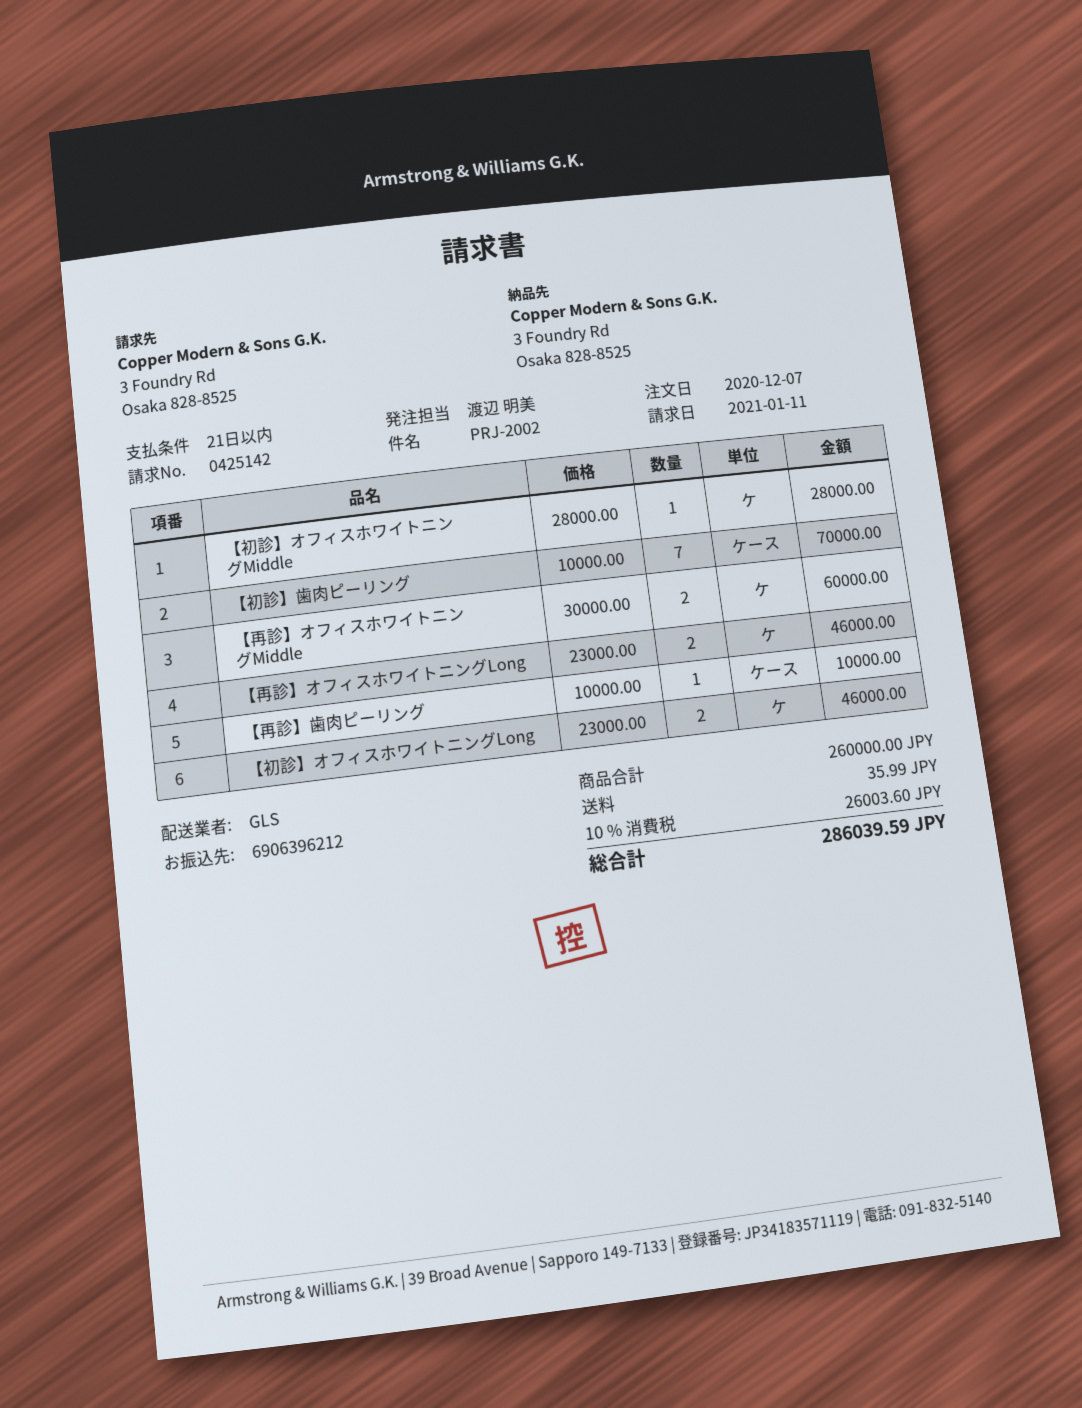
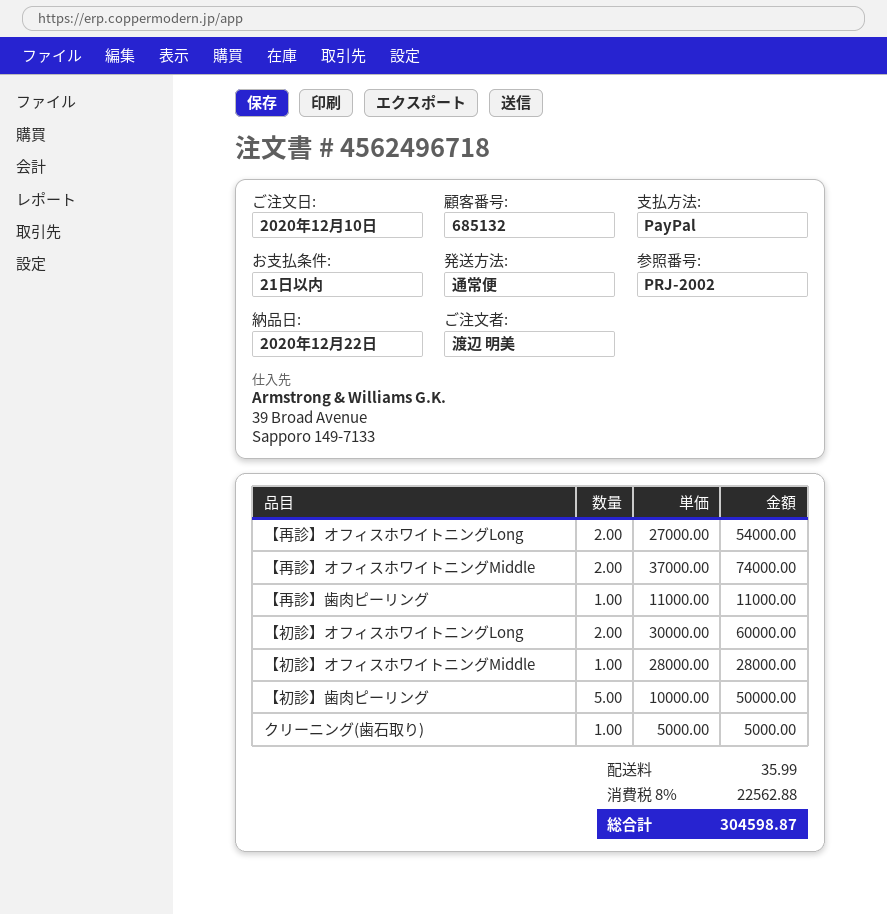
order date: 2020-12-07 -> 2020-12-10
shipping method: GLS -> standard
【初診】歯肉ピーリング: 7 x 10000.00 = 70000.00 -> 5 x 10000.00 = 50000.00
【再診】オフィスホワイトニングMiddle: 2 x 30000.00 = 60000.00 -> 2 x 37000.00 = 74000.00
【再診】オフィスホワイトニングLong: 2 x 23000.00 = 46000.00 -> 2 x 27000.00 = 54000.00
【再診】歯肉ピーリング: 1 x 10000.00 = 10000.00 -> 1 x 11000.00 = 11000.00
【初診】オフィスホワイトニングLong: 2 x 23000.00 = 46000.00 -> 2 x 30000.00 = 60000.00
クリーニング(歯石取り): none -> 1 x 5000.00 = 5000.00
tax: 10% = 26003.60 -> 8% = 22562.88
total: 286039.59 -> 304598.87

